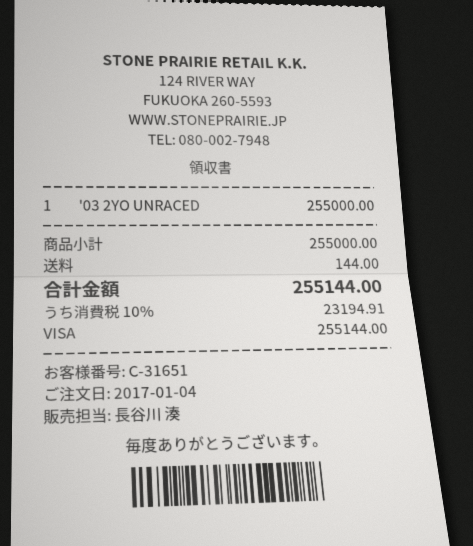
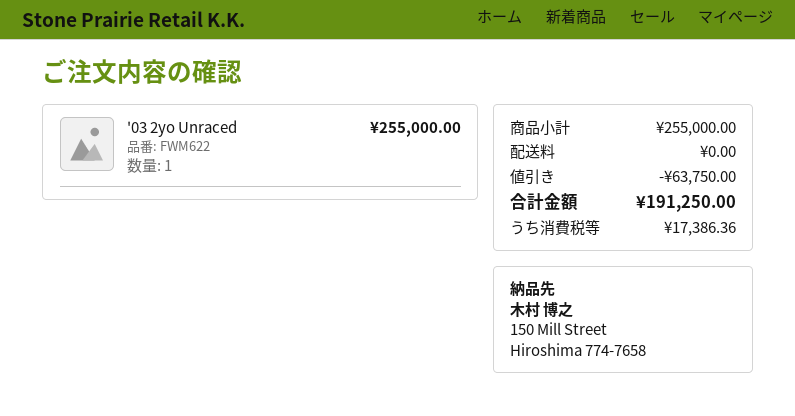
discount: none -> 63750.00
shipping: 144.00 -> 0.00
tax: 23194.91 -> 17386.36
total: 255144.00 -> 191250.00

